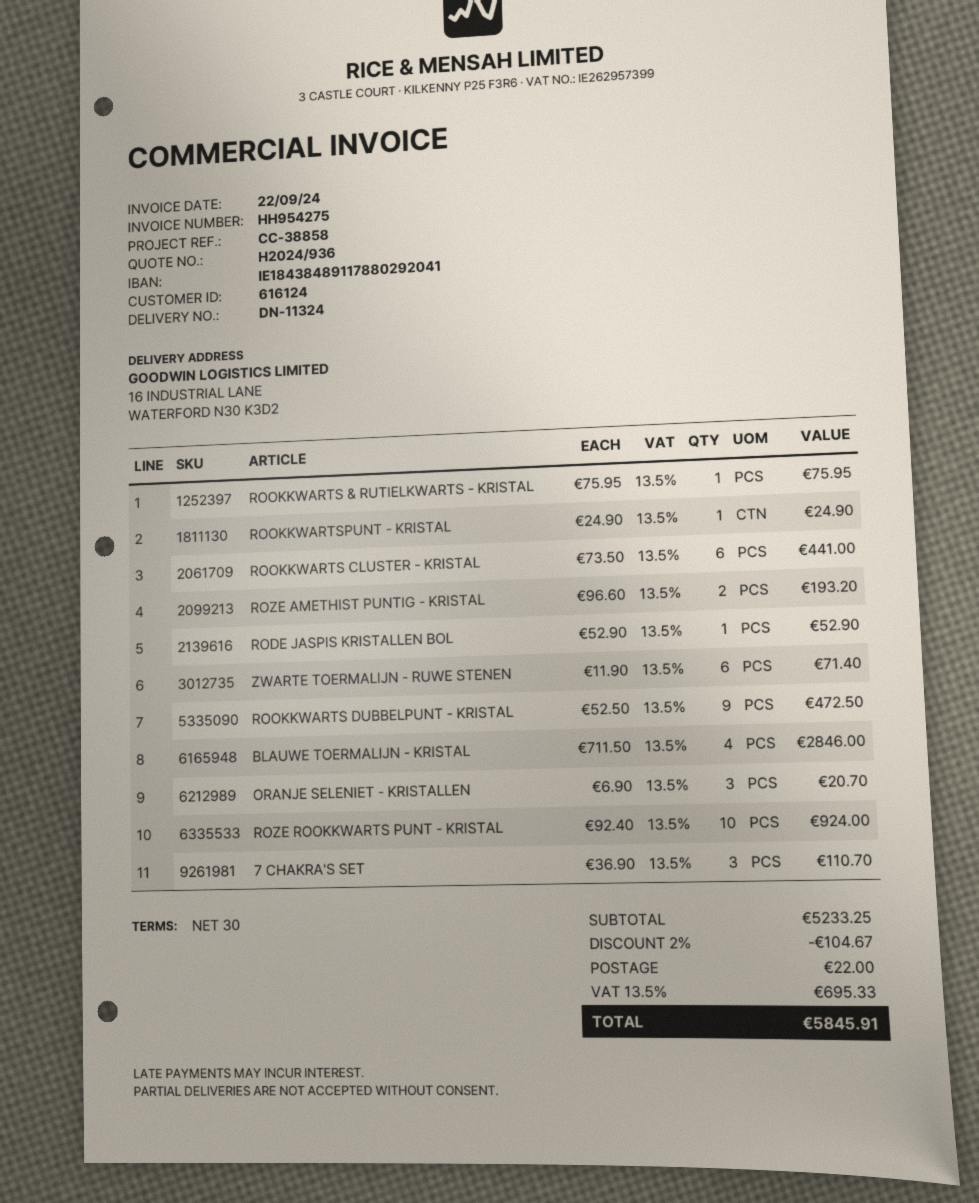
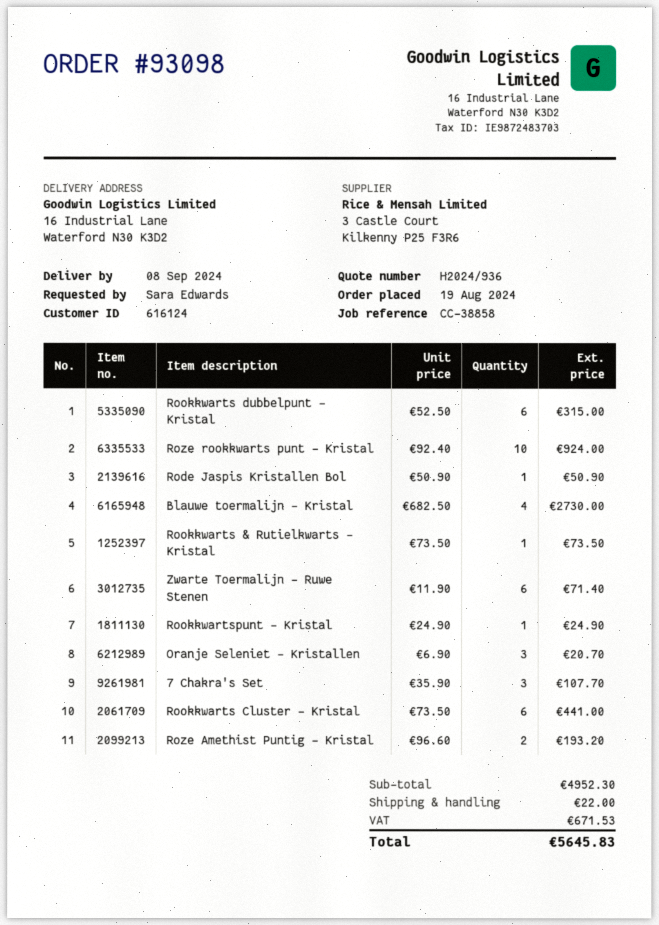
ROOKKWARTS & RUTIELKWARTS - KRISTAL: 1 x 75.95 = 75.95 -> 1 x 73.50 = 73.50
RODE JASPIS KRISTALLEN BOL: 1 x 52.90 = 52.90 -> 1 x 50.90 = 50.90
ROOKKWARTS DUBBELPUNT - KRISTAL: 9 x 52.50 = 472.50 -> 6 x 52.50 = 315.00
BLAUWE TOERMALIJN - KRISTAL: 4 x 711.50 = 2846.00 -> 4 x 682.50 = 2730.00
7 CHAKRA'S SET: 3 x 36.90 = 110.70 -> 3 x 35.90 = 107.70
subtotal: 5233.25 -> 4952.30
discount: 2% = 104.67 -> none
tax: 695.33 -> 671.53
total: 5845.91 -> 5645.83

